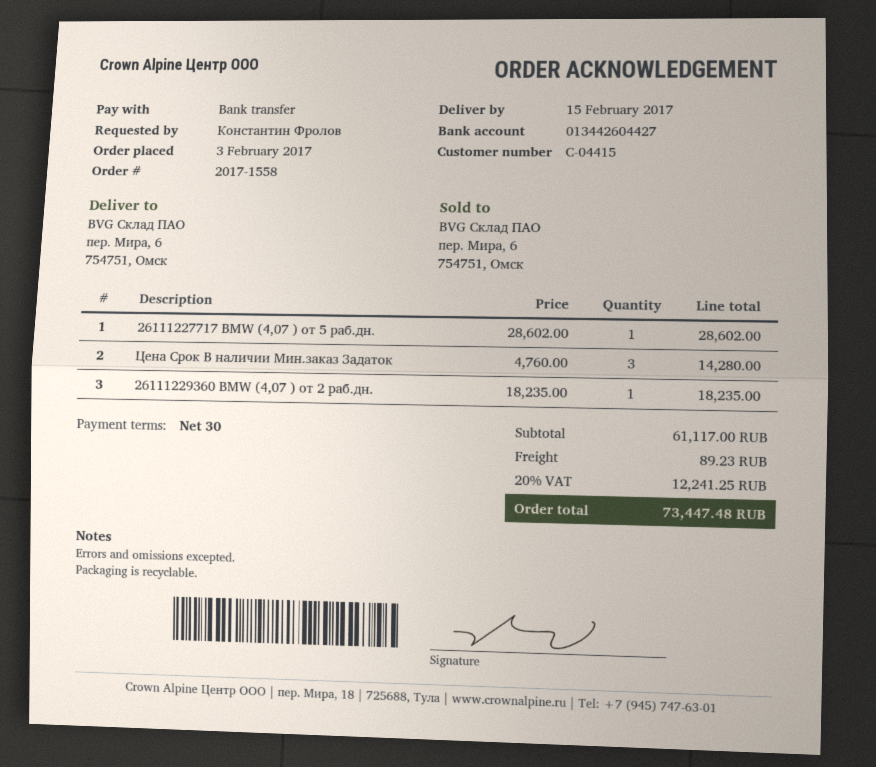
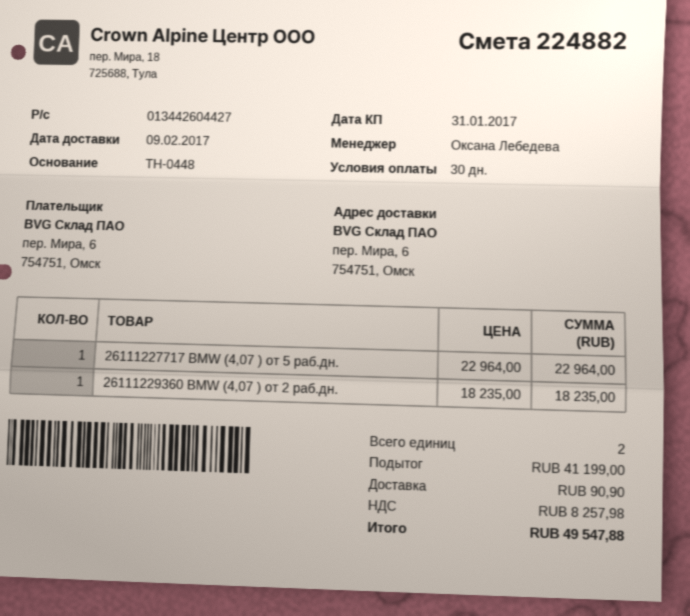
delivery date: 2017-02-15 -> 2017-02-09
26111227717 BMW (4,07 ) от 5 раб.дн.: 1 x 28602.00 = 28602.00 -> 1 x 22964.00 = 22964.00
Цена Срок В наличии Мин.заказ Задаток: 3 x 4760.00 = 14280.00 -> none
subtotal: 61117.00 -> 41199.00
shipping: 89.23 -> 90.90
tax: 12241.25 -> 8257.98
total: 73447.48 -> 49547.88

